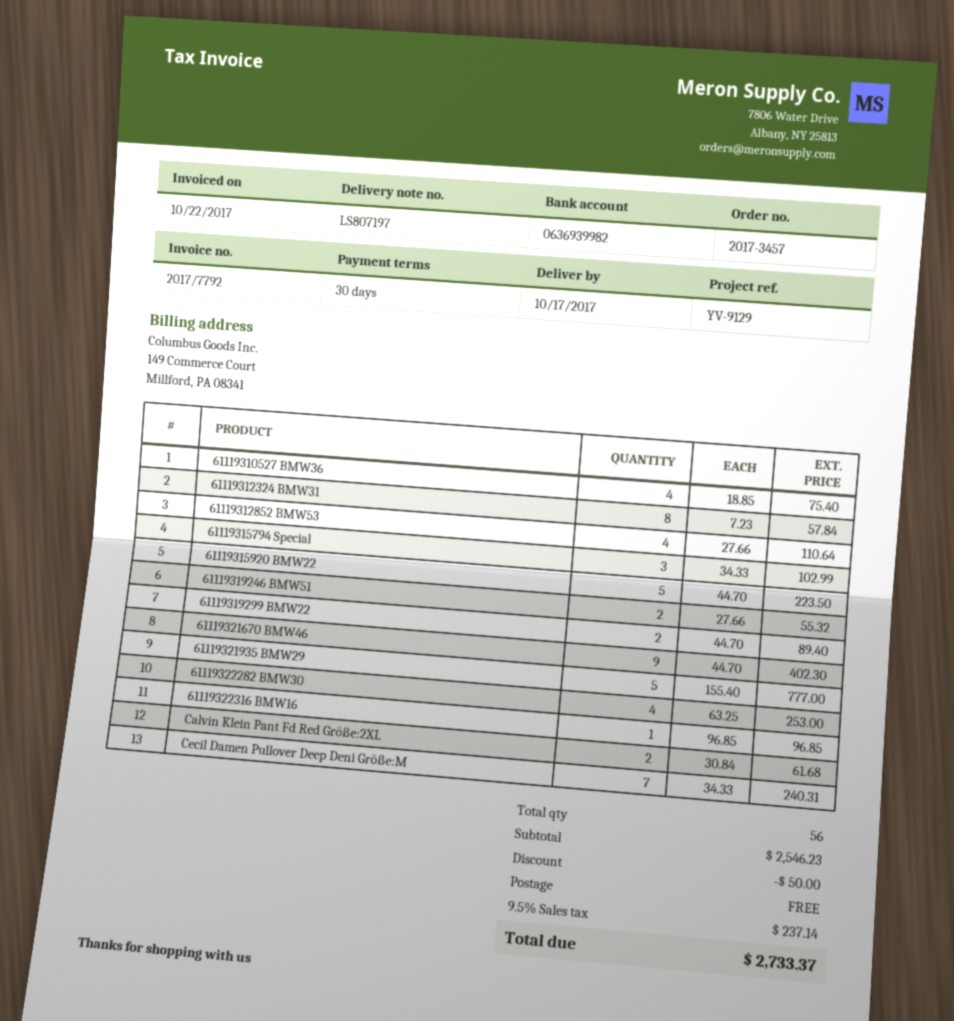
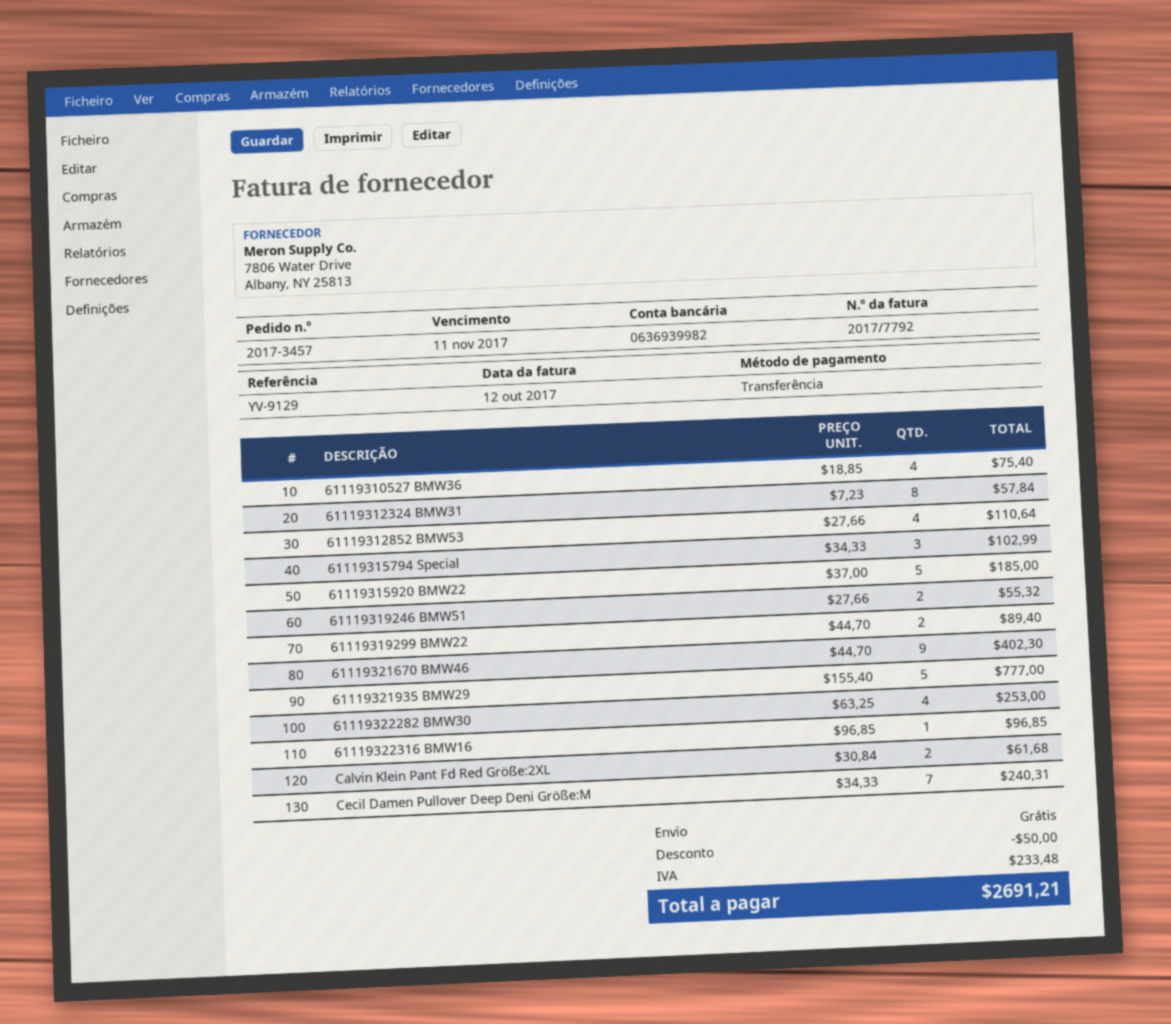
invoice date: 2017-10-22 -> 2017-10-12
61119315920 BMW22: 5 x 44.70 = 223.50 -> 5 x 37.00 = 185.00
tax: 237.14 -> 233.48
total: 2733.37 -> 2691.21

